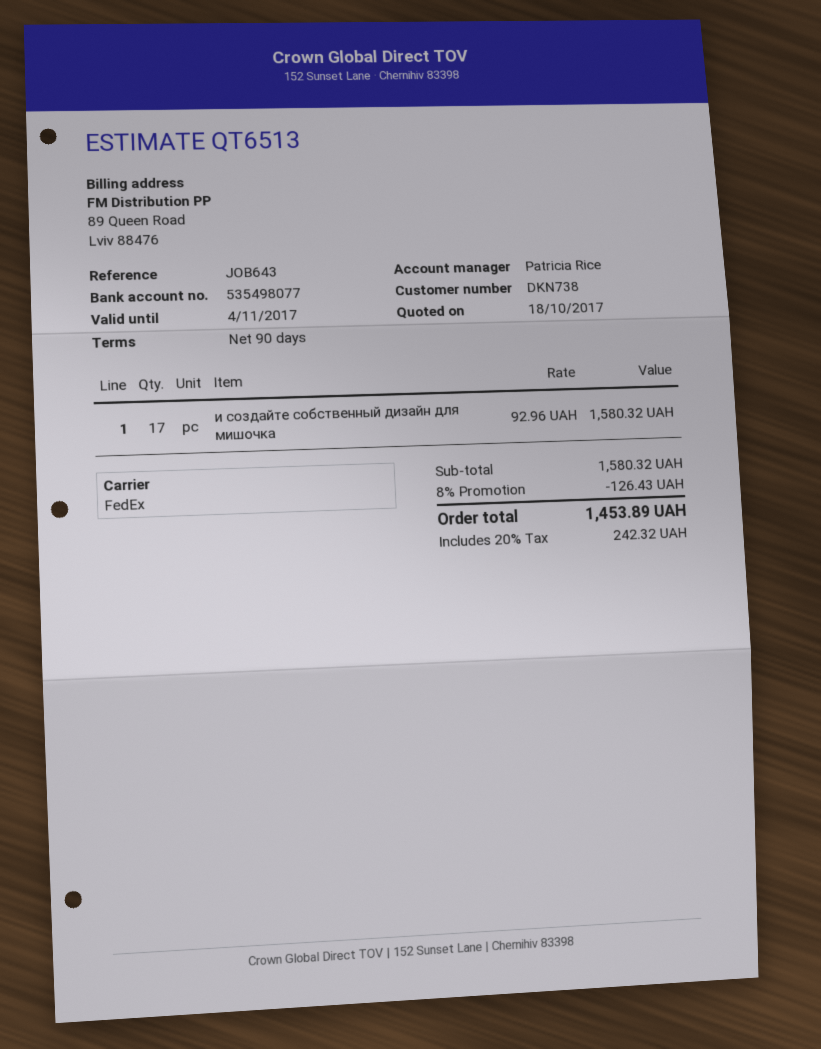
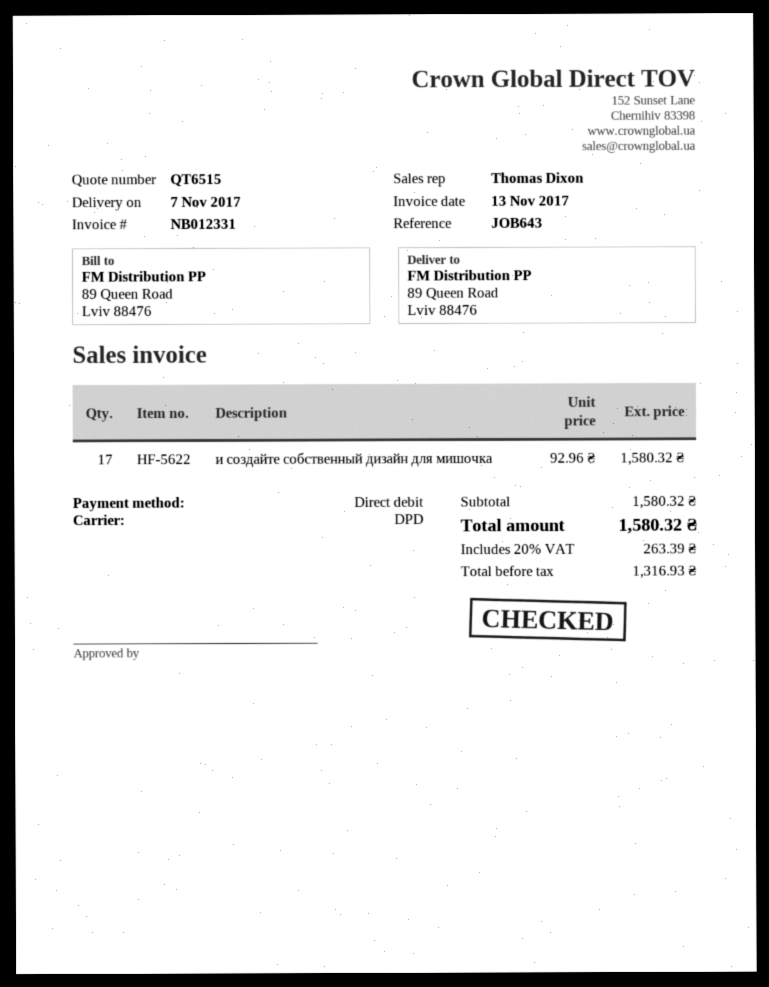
quote number: QT6513 -> QT6515
sales rep: Patricia Rice -> Thomas Dixon
shipping method: FedEx -> DPD
discount: 8% = 126.43 -> none
tax: 20% = 242.32 -> 20% = 263.39
total: 1453.89 -> 1580.32

